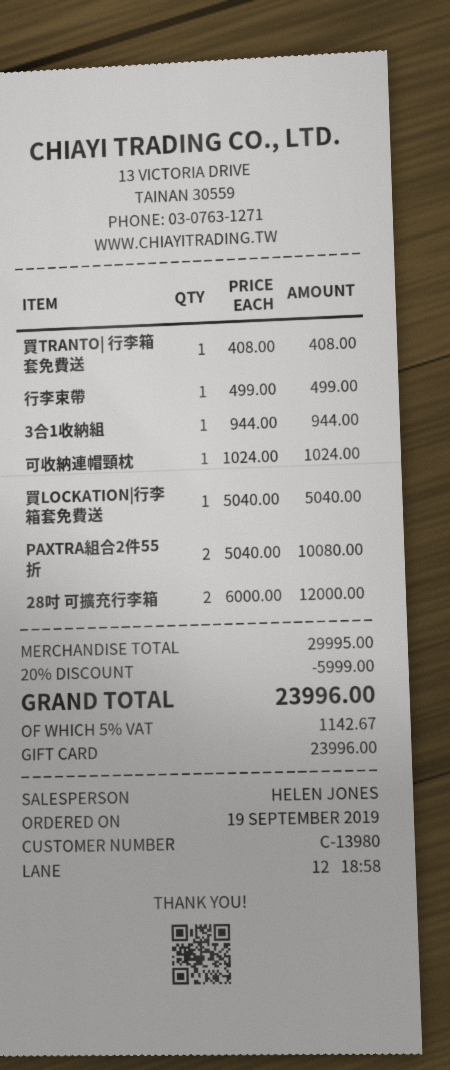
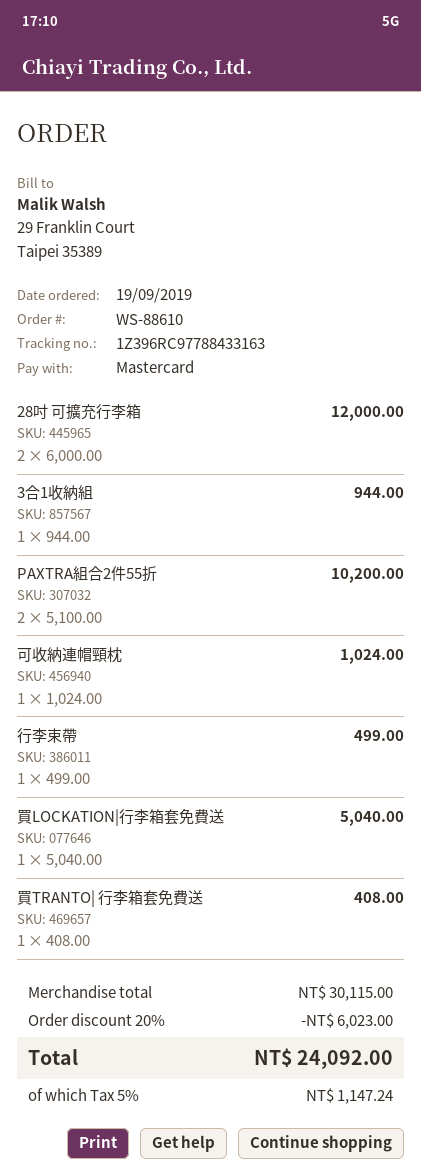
payment method: gift card -> Mastercard
PAXTRA組合2件55折: 2 x 5040.00 = 10080.00 -> 2 x 5100.00 = 10200.00
subtotal: 29995.00 -> 30115.00
discount: 20% = 5999.00 -> 20% = 6023.00
tax: 5% = 1142.67 -> 5% = 1147.24
total: 23996.00 -> 24092.00

